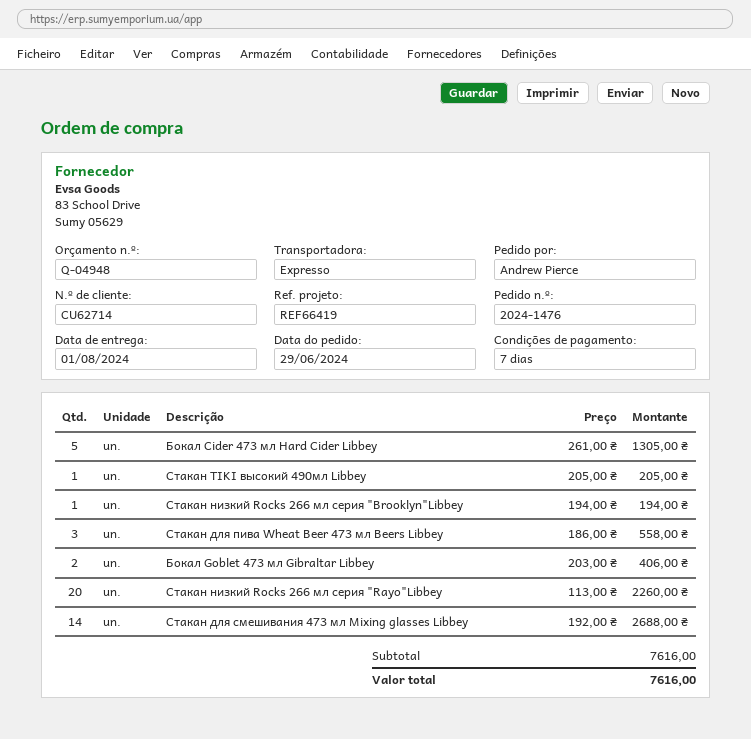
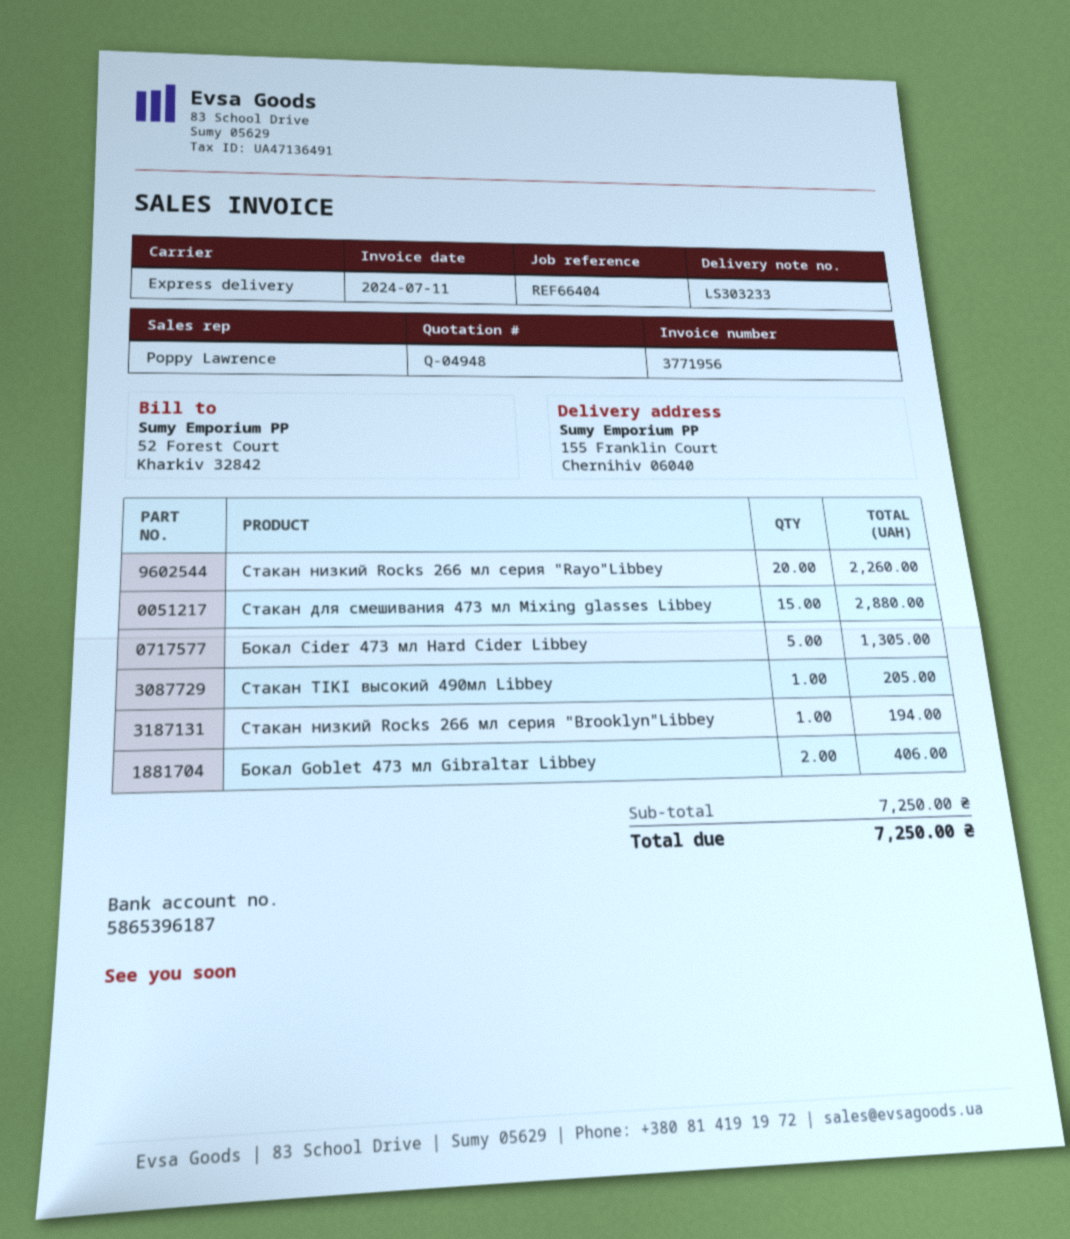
reference: REF66419 -> REF66404
Стакан для пива Wheat Beer 473 мл Beers Libbey: 3 for 558.00 -> none
Стакан для смешивания 473 мл Mixing glasses Libbey: 14 for 2688.00 -> 15 for 2880.00
subtotal: 7616.00 -> 7250.00
total: 7616.00 -> 7250.00

